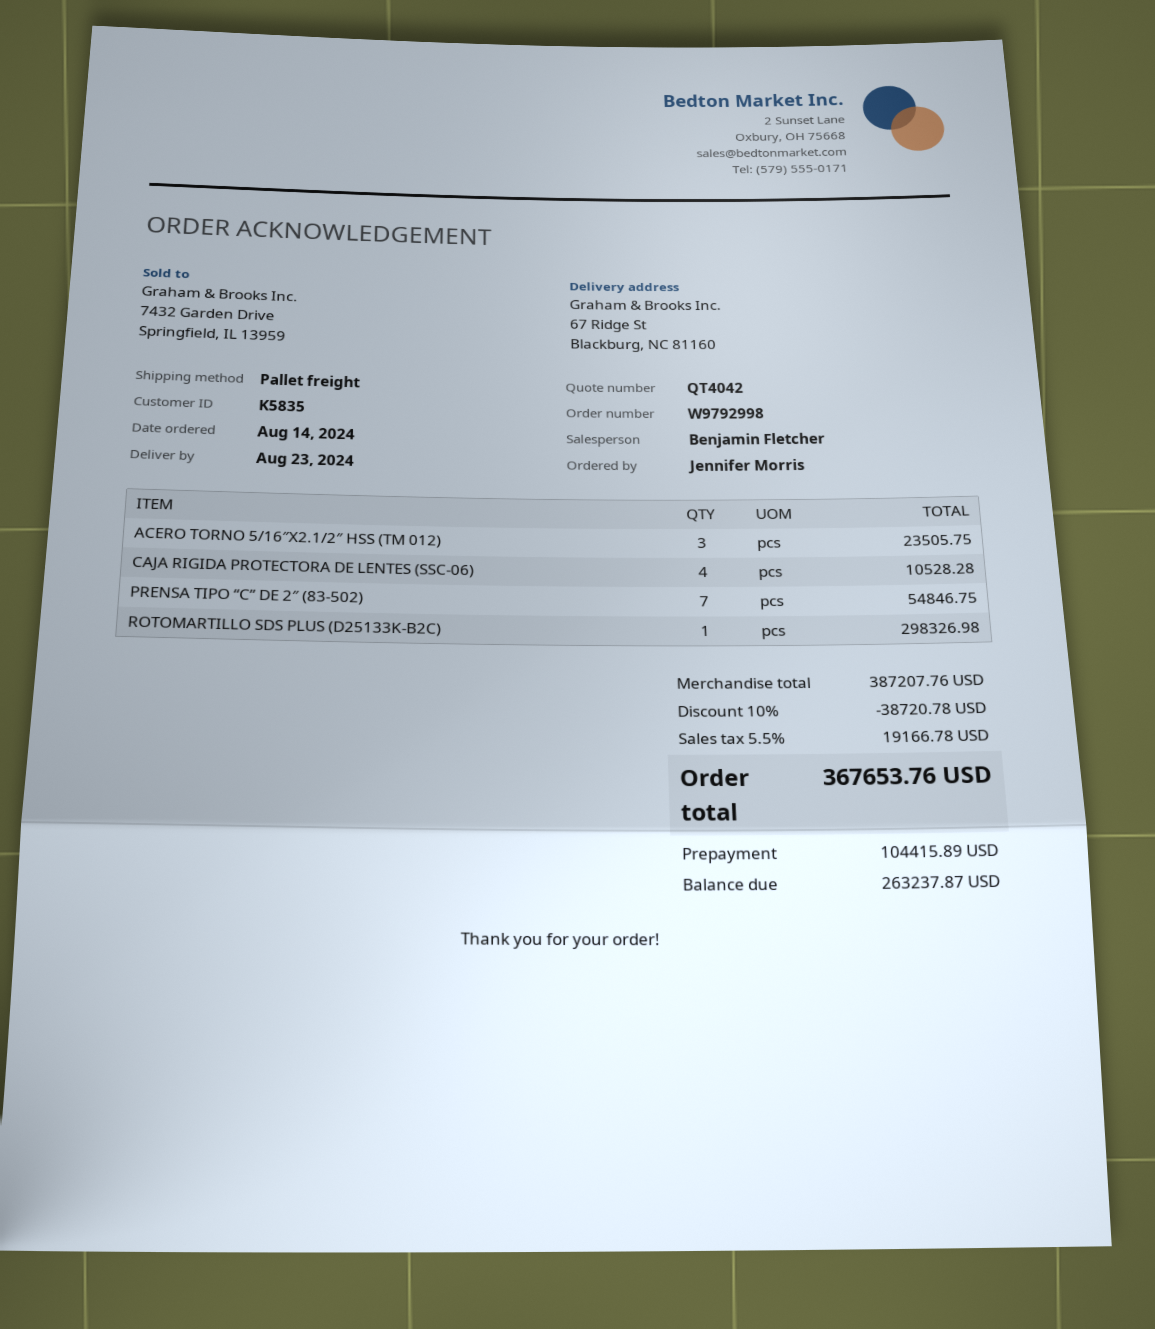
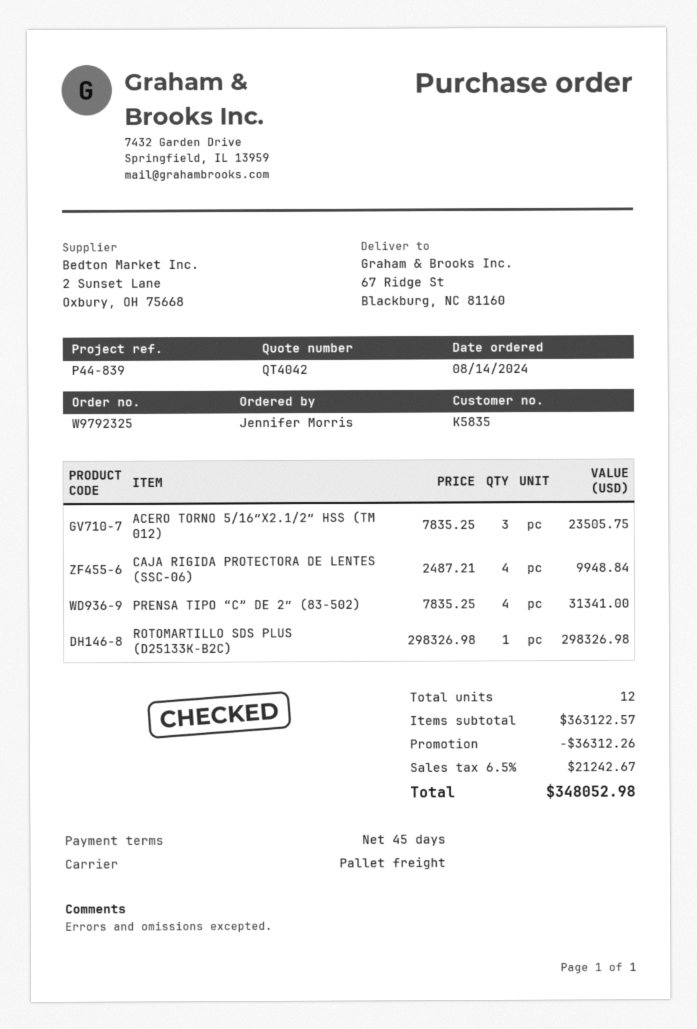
order number: W9792998 -> W9792325
CAJA RIGIDA PROTECTORA DE LENTES (SSC-06): 4 for 10528.28 -> 4 for 9948.84
PRENSA TIPO “C” DE 2″ (83-502): 7 for 54846.75 -> 4 for 31341.00
subtotal: 387207.76 -> 363122.57
discount: 38720.78 -> 36312.26
tax: 5.5% = 19166.78 -> 6.5% = 21242.67
total: 367653.76 -> 348052.98

